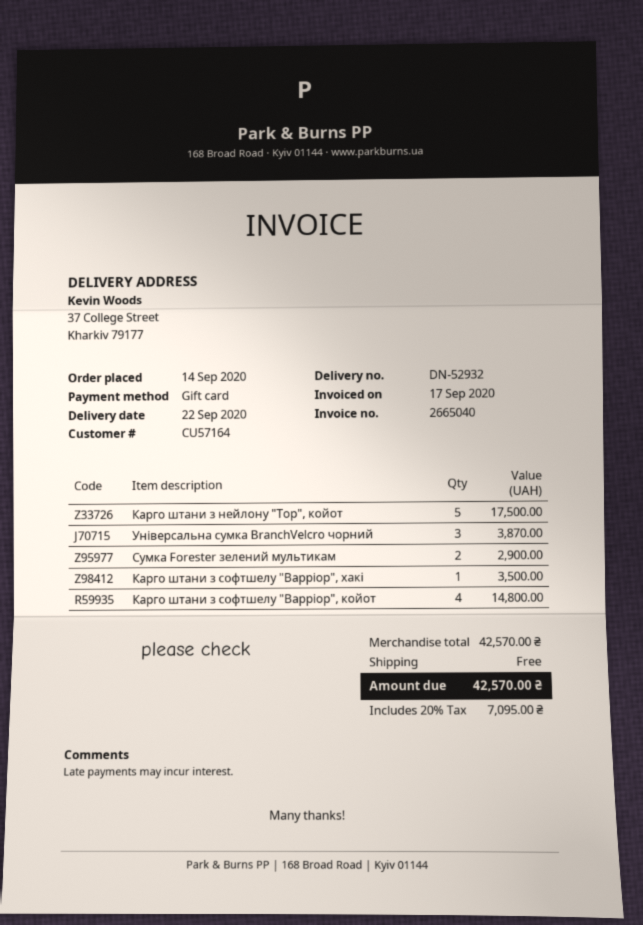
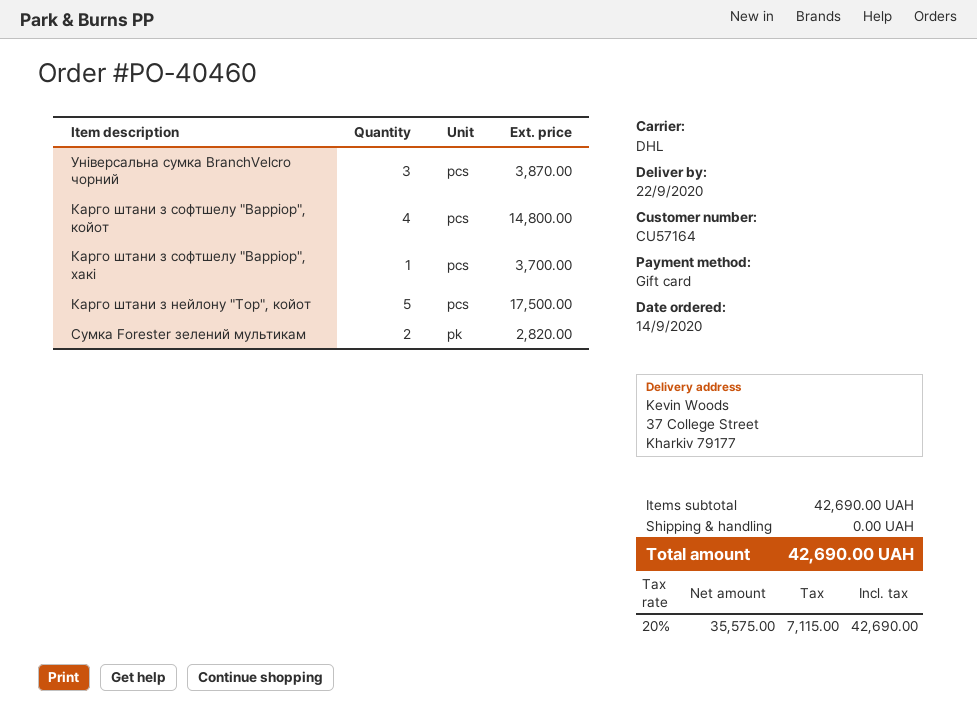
Сумка Forester зелений мультикам: 2 for 2900.00 -> 2 for 2820.00
Карго штани з софтшелу "Варріор", хакі: 1 for 3500.00 -> 1 for 3700.00
subtotal: 42570.00 -> 42690.00
tax: 20% = 7095.00 -> 20% = 7115.00
total: 42570.00 -> 42690.00

